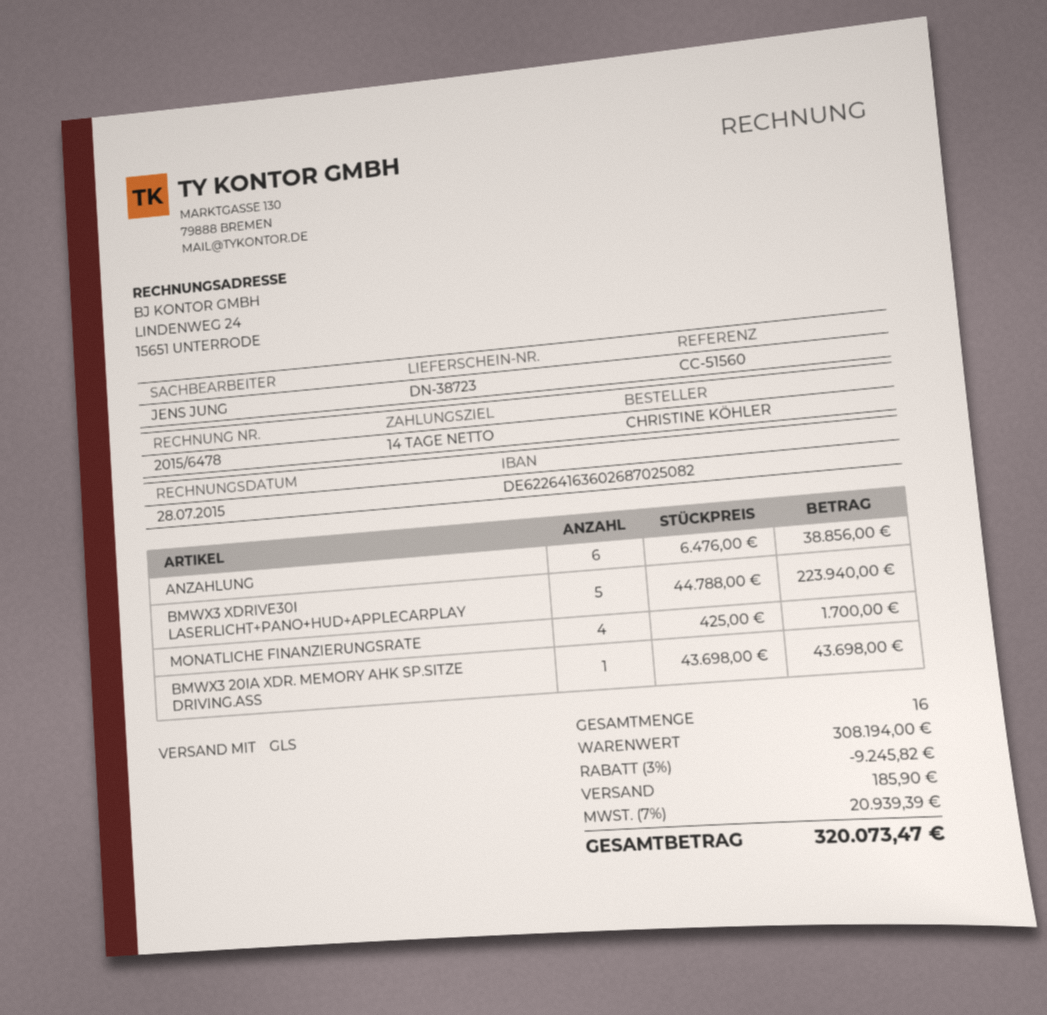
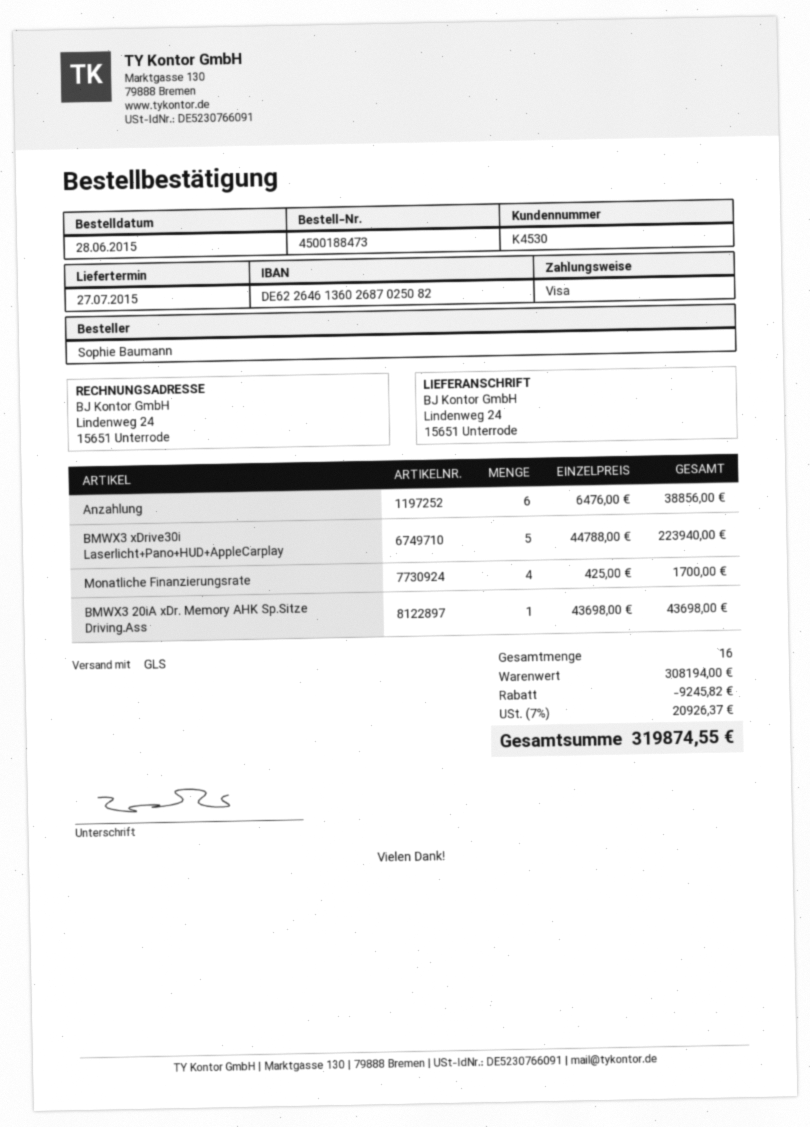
ordered by: CHRISTINE KÖHLER -> Sophie Baumann
bank account: DE62264163602687025082 -> DE62264613602687025082
shipping: 185.90 -> none
tax: 7% = 20939.39 -> 7% = 20926.37
total: 320073.47 -> 319874.55

